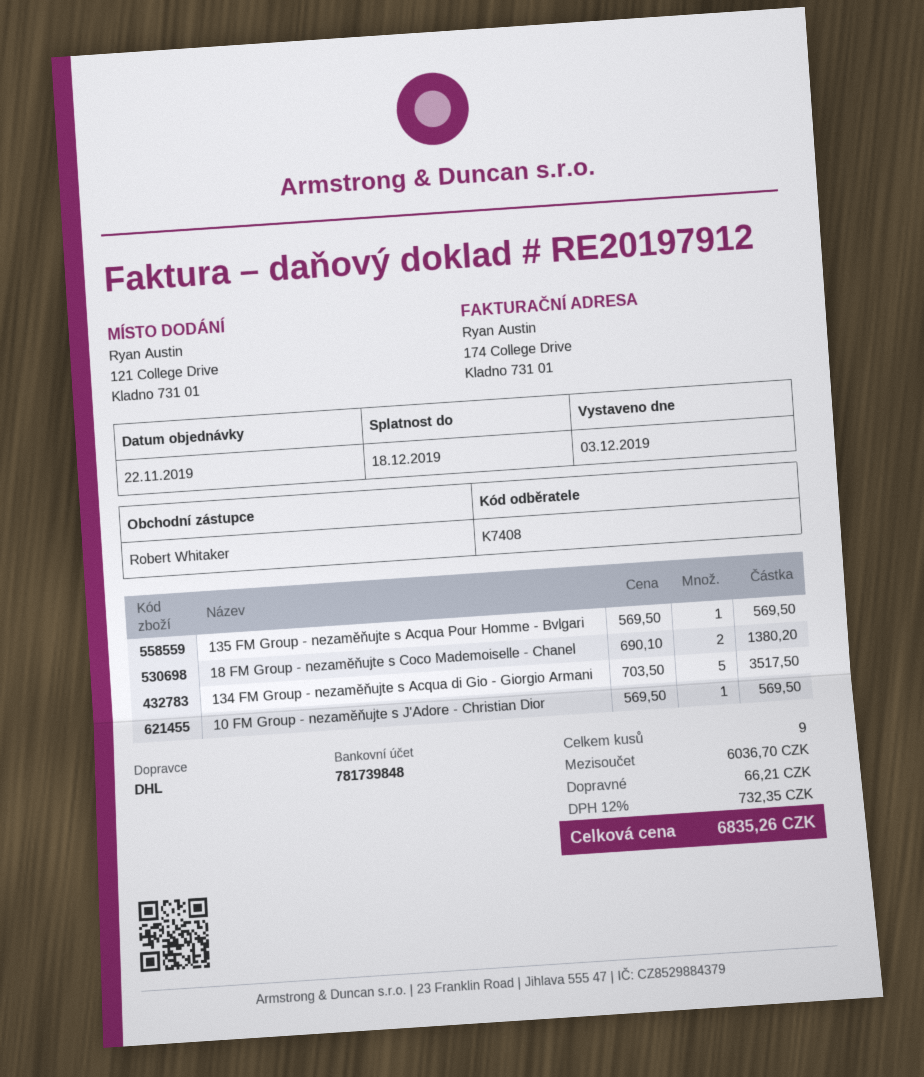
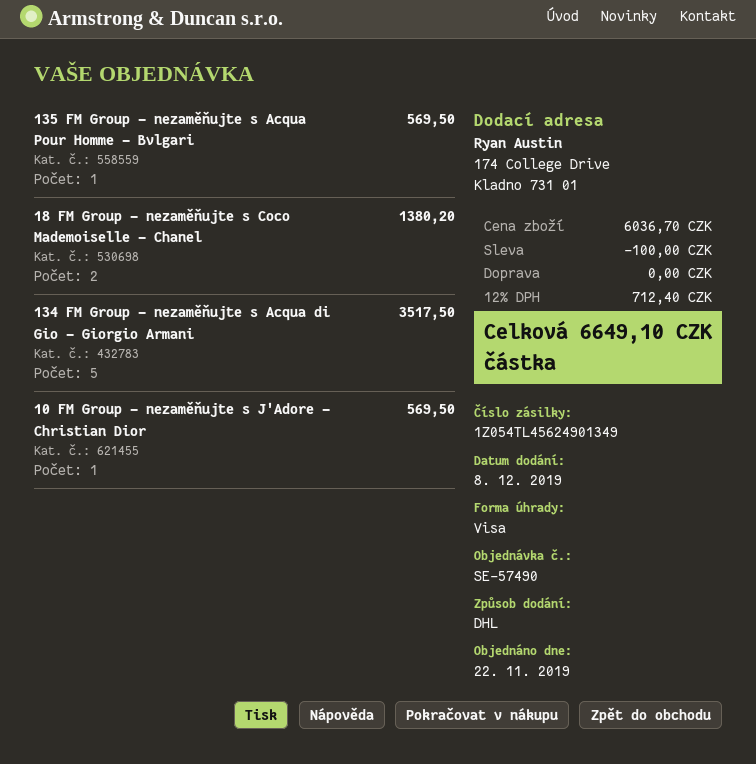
ship to: 121 College Drive, Kladno 731 01 -> 174 College Drive, Kladno 731 01
discount: none -> 100.00
shipping: 66.21 -> 0.00
tax: 12% = 732.35 -> 12% = 712.40
total: 6835.26 -> 6649.10

